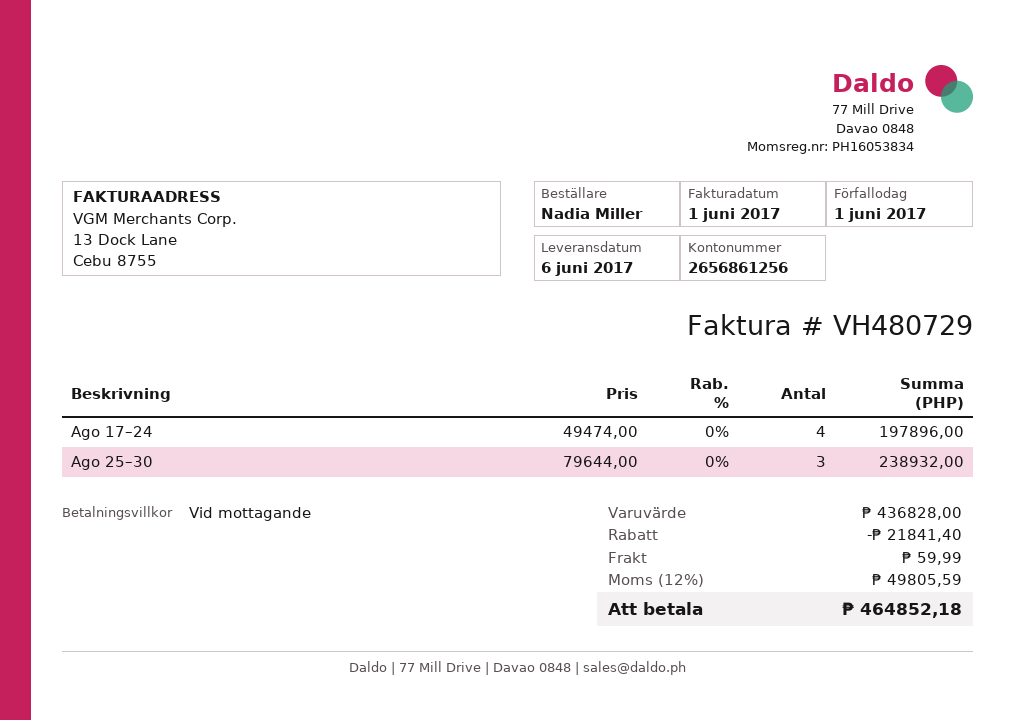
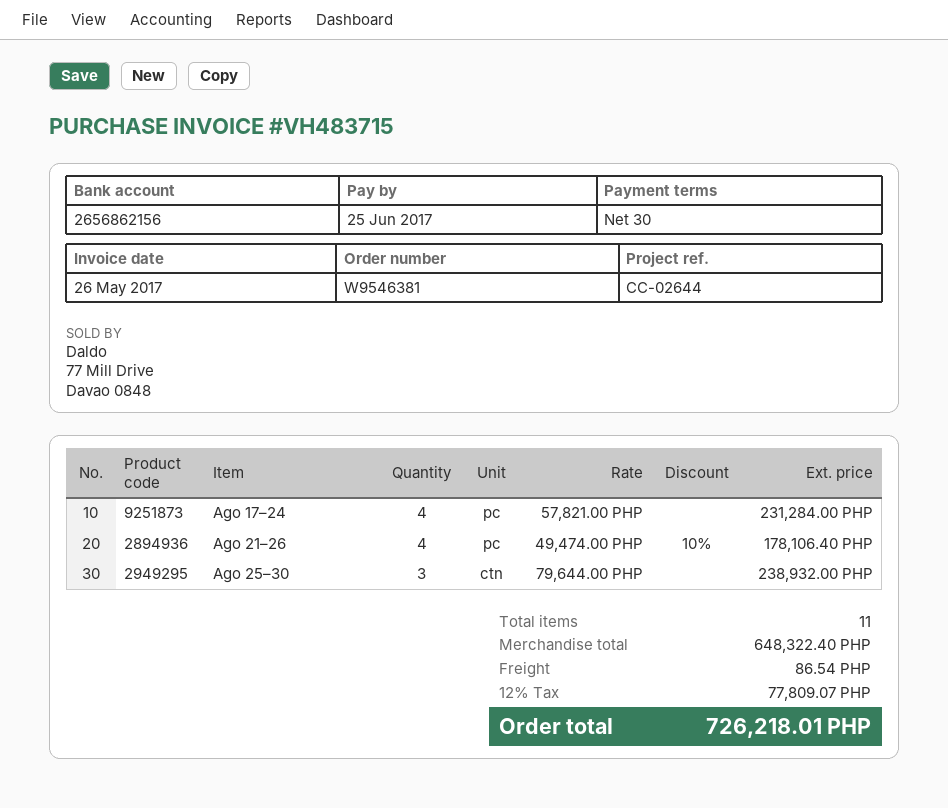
invoice number: VH480729 -> VH483715
invoice date: 2017-06-01 -> 2017-05-26
payment terms: on receipt -> 30 days
due date: 2017-06-01 -> 2017-06-25
bank account: 2656861256 -> 2656862156
Ago 17–24: 4 x 49474.00 = 197896.00 -> 4 x 57821.00 = 231284.00
Ago 21–26: none -> 4 x 49474.00 - 10% = 178106.40
subtotal: 436828.00 -> 648322.40
discount: 21841.40 -> none
shipping: 59.99 -> 86.54
tax: 12% = 49805.59 -> 12% = 77809.07
total: 464852.18 -> 726218.01

